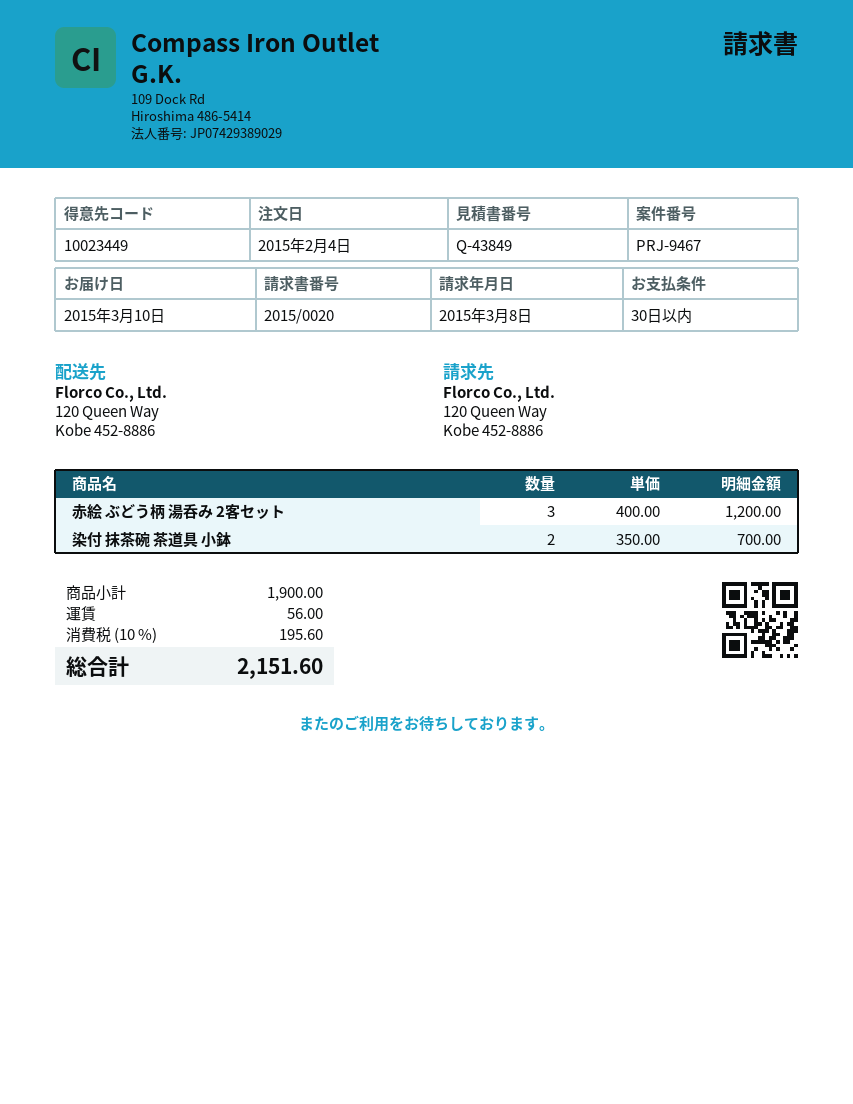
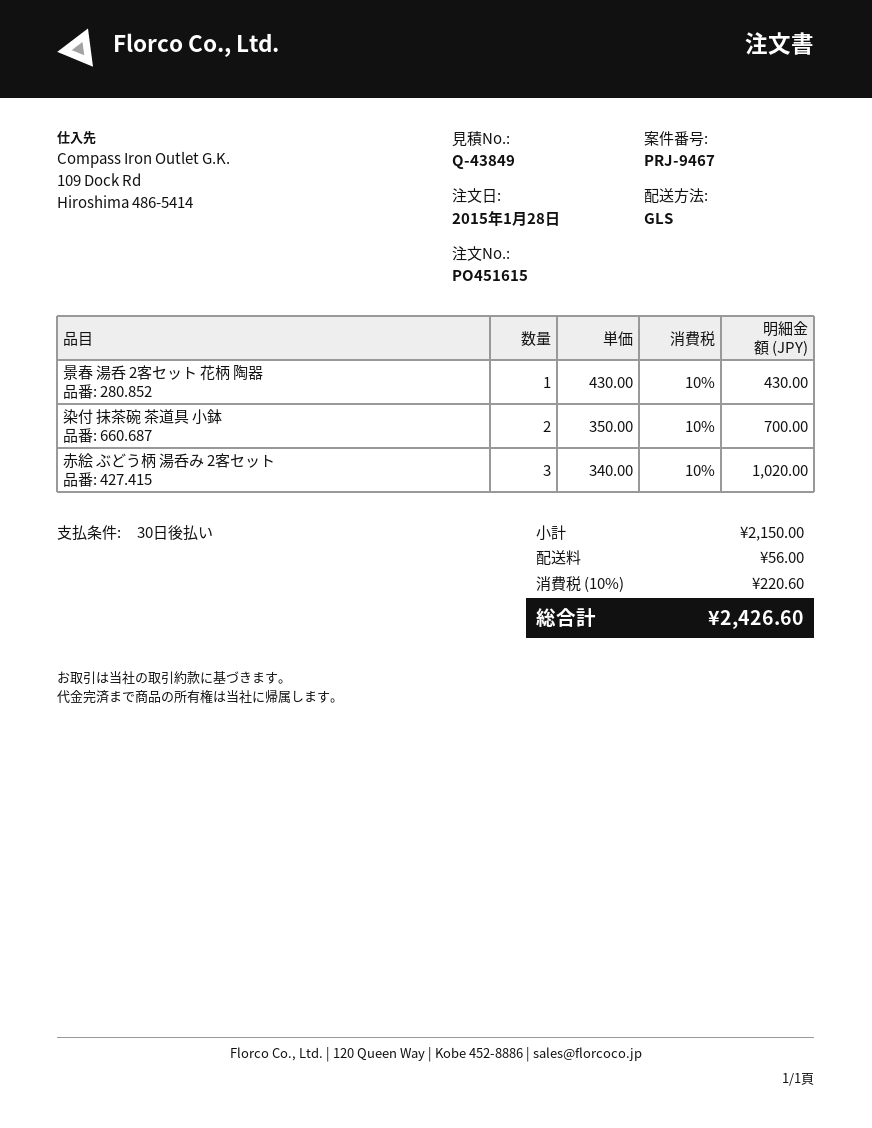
order date: 2015-02-04 -> 2015-01-28
赤絵 ぶどう柄 湯呑み 2客セット: 3 x 400.00 = 1200.00 -> 3 x 340.00 = 1020.00
景春 湯呑 2客セット 花柄 陶器: none -> 1 x 430.00 = 430.00
subtotal: 1900.00 -> 2150.00
tax: 10% = 195.60 -> 10% = 220.60
total: 2151.60 -> 2426.60

